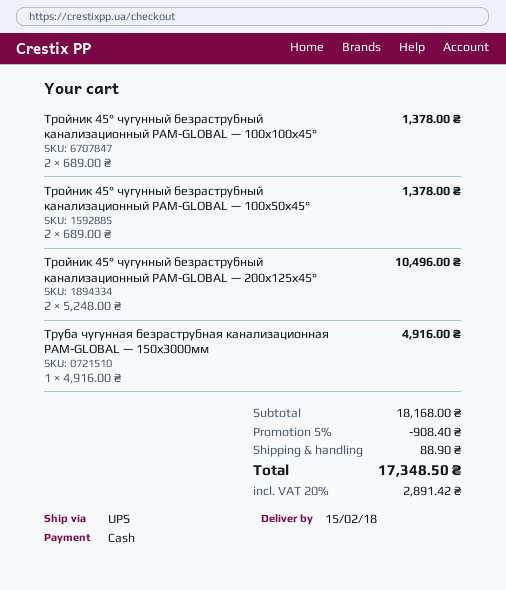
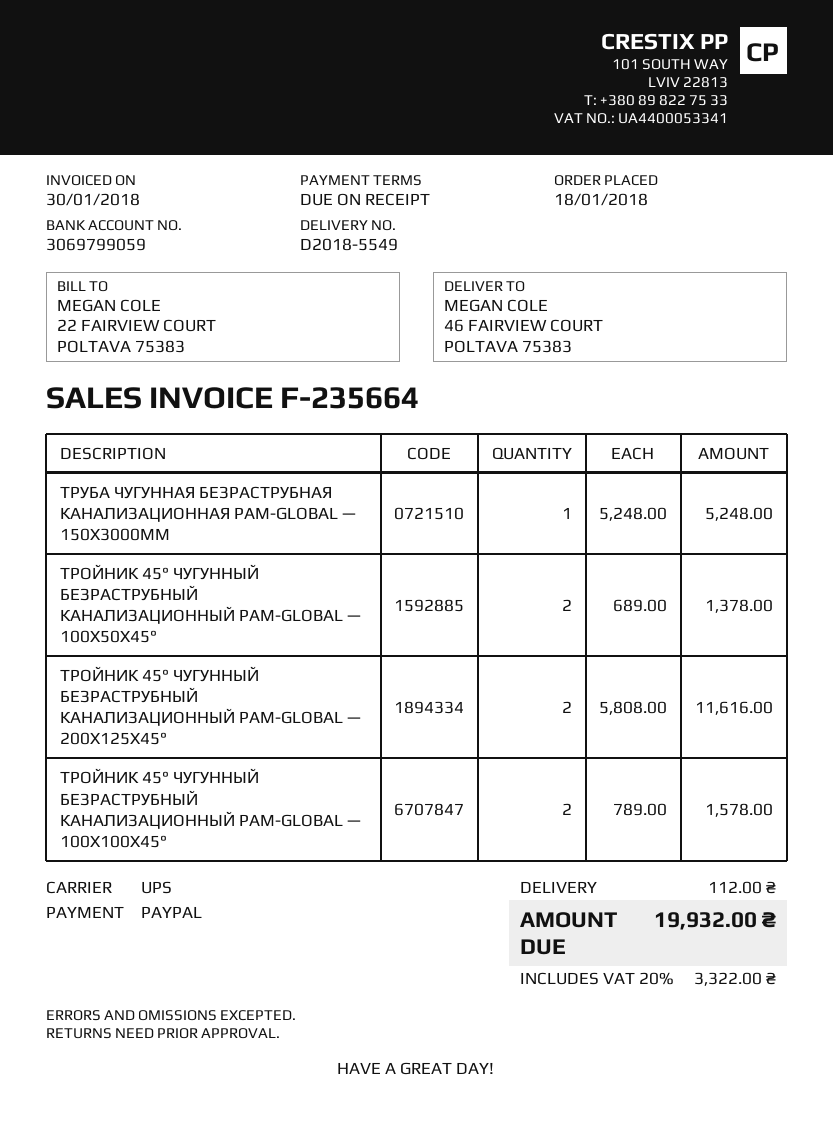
payment method: cash -> PayPal
Тройник 45° чугунный безраструбный канализационный PAM-GLOBAL — 100х100х45°: 2 x 689.00 = 1378.00 -> 2 x 789.00 = 1578.00
Тройник 45° чугунный безраструбный канализационный PAM-GLOBAL — 200х125х45°: 2 x 5248.00 = 10496.00 -> 2 x 5808.00 = 11616.00
Труба чугунная безраструбная канализационная PAM-GLOBAL — 150х3000мм: 1 x 4916.00 = 4916.00 -> 1 x 5248.00 = 5248.00
discount: 5% = 908.40 -> none
shipping: 88.90 -> 112.00
tax: 20% = 2891.42 -> 20% = 3322.00
total: 17348.50 -> 19932.00

